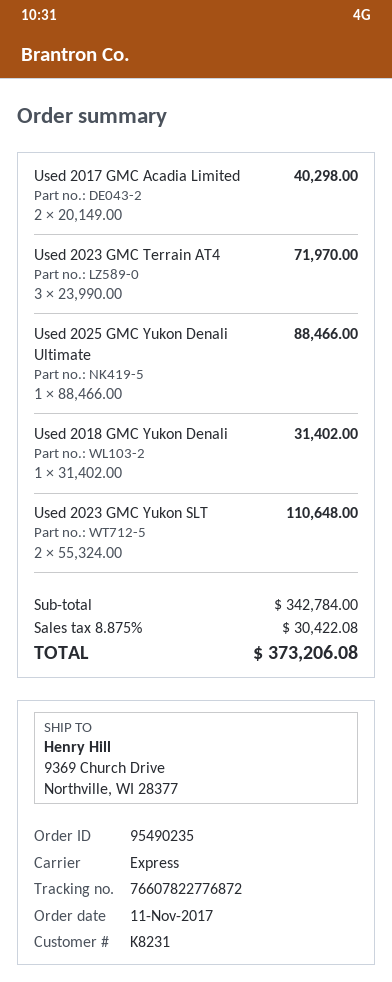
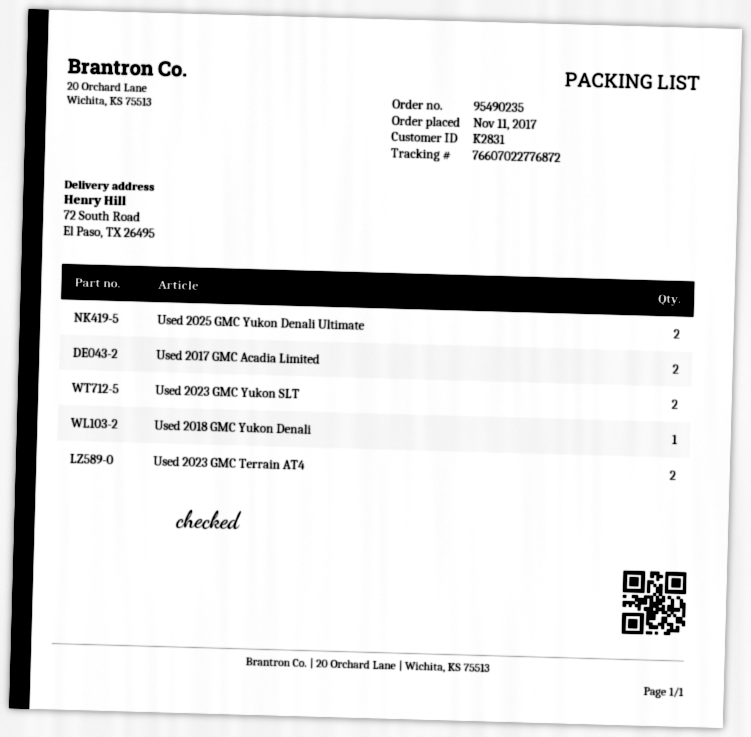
customer number: K8231 -> K2831
tracking number: 76607822776872 -> 76607022776872
ship to: 9369 Church Drive, Northville, WI 28377 -> 72 South Road, El Paso, TX 26495
Used 2023 GMC Terrain AT4: 3 -> 2
Used 2025 GMC Yukon Denali Ultimate: 1 -> 2

